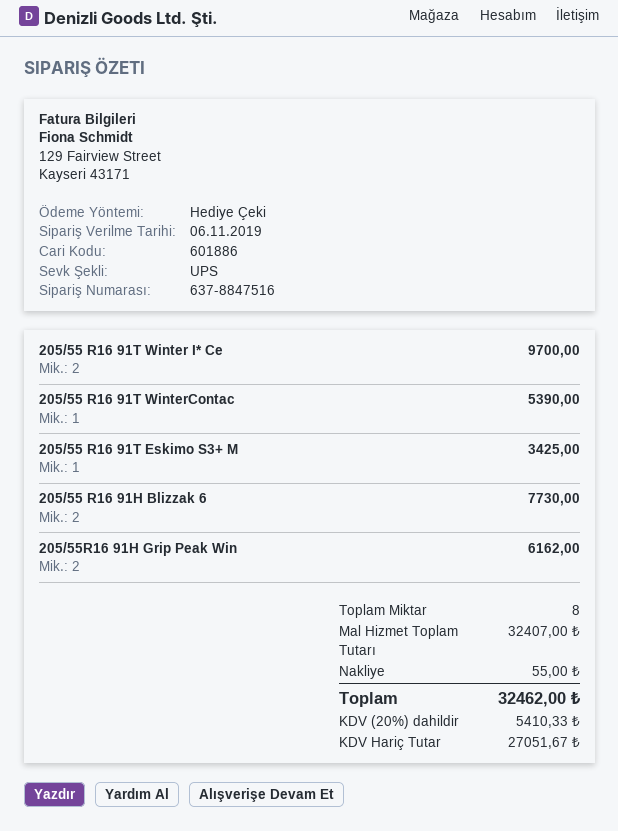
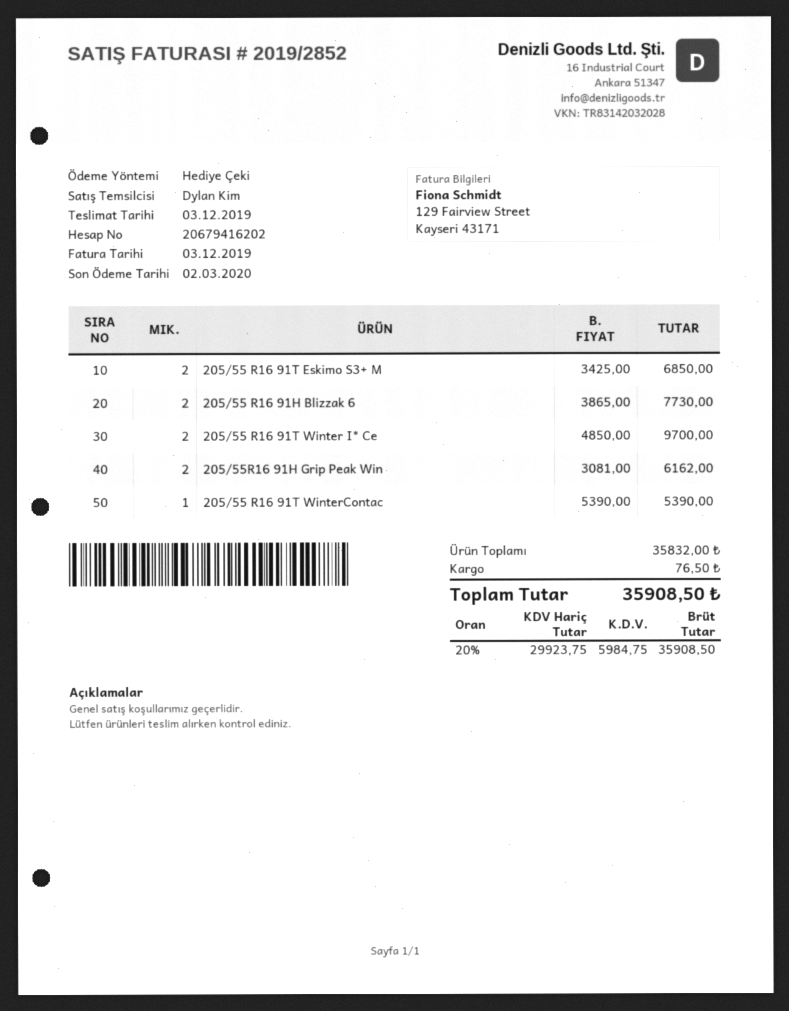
205/55 R16 91T Eskimo S3+ M: 1 for 3425.00 -> 2 for 6850.00
subtotal: 32407.00 -> 35832.00
shipping: 55.00 -> 76.50
net: 27051.67 -> 29923.75
tax: 20% = 5410.33 -> 20% = 5984.75
total: 32462.00 -> 35908.50

